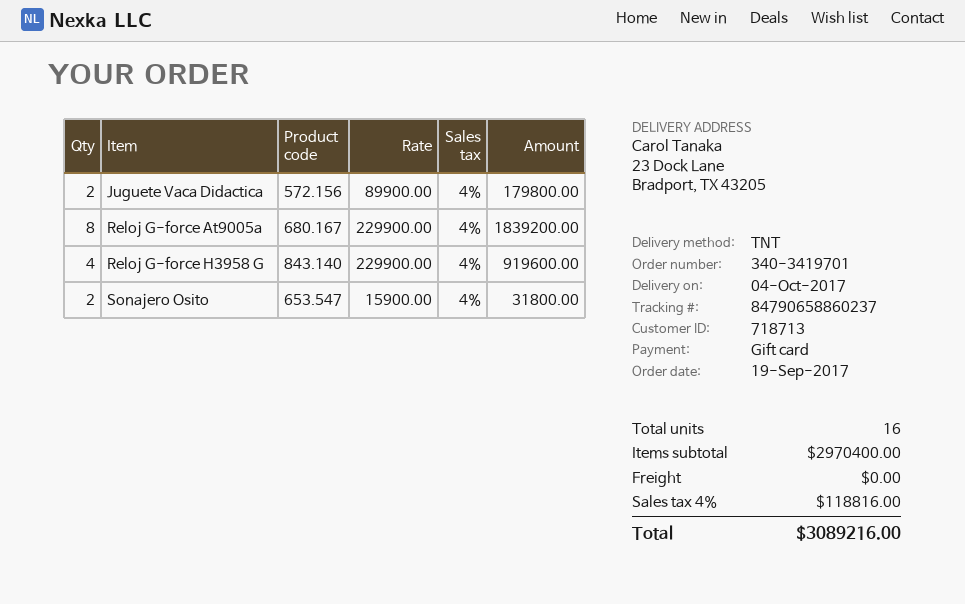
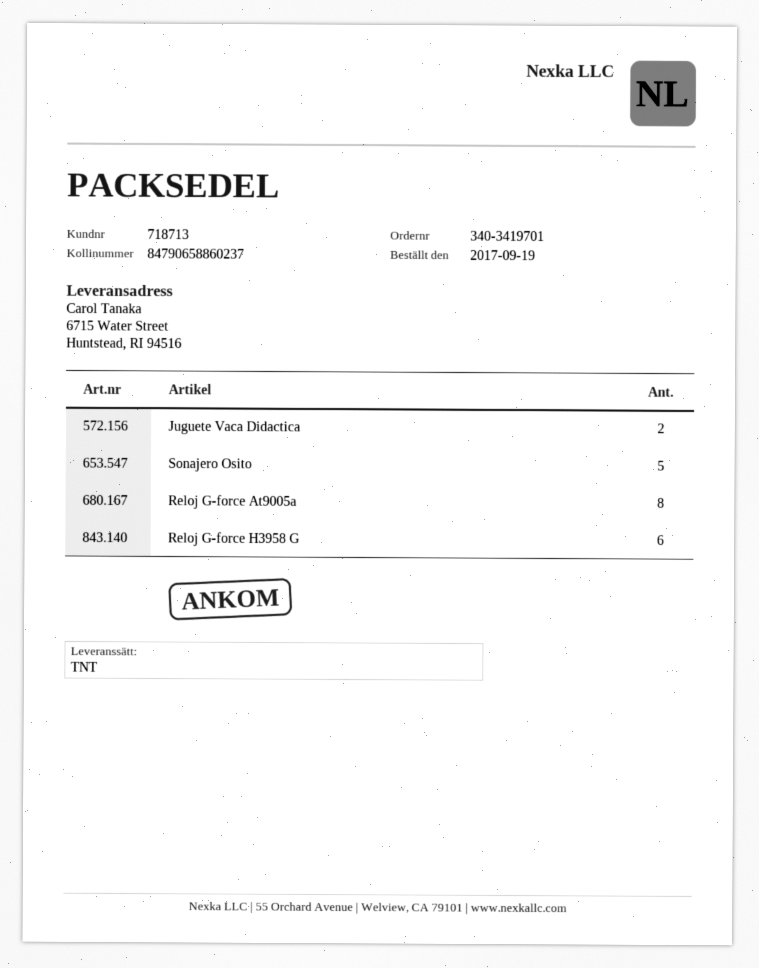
ship to: 23 Dock Lane, Bradport, TX 43205 -> 6715 Water Street, Huntstead, RI 94516
Reloj G-force H3958 G: 4 -> 6
Sonajero Osito: 2 -> 5

